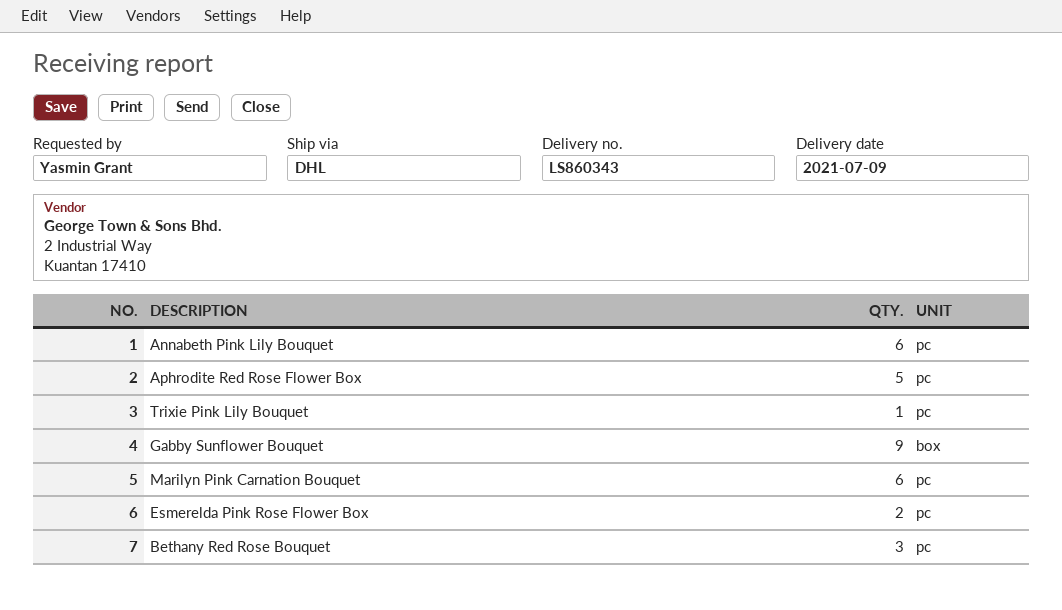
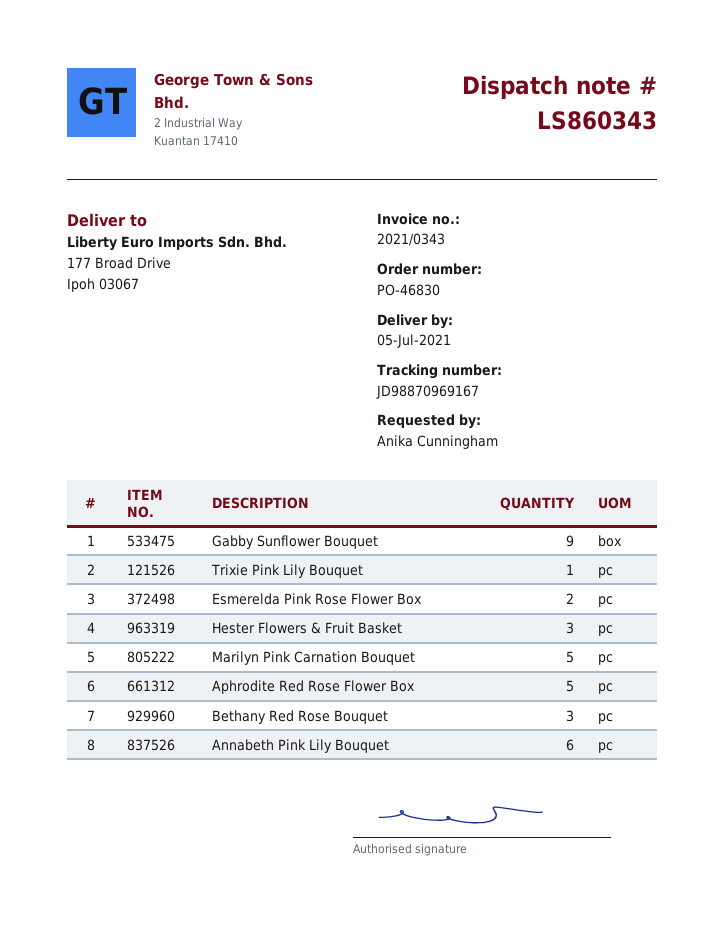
delivery date: 2021-07-09 -> 2021-07-05
ordered by: Yasmin Grant -> Anika Cunningham
Marilyn Pink Carnation Bouquet: 6 -> 5
Hester Flowers & Fruit Basket: none -> 3

